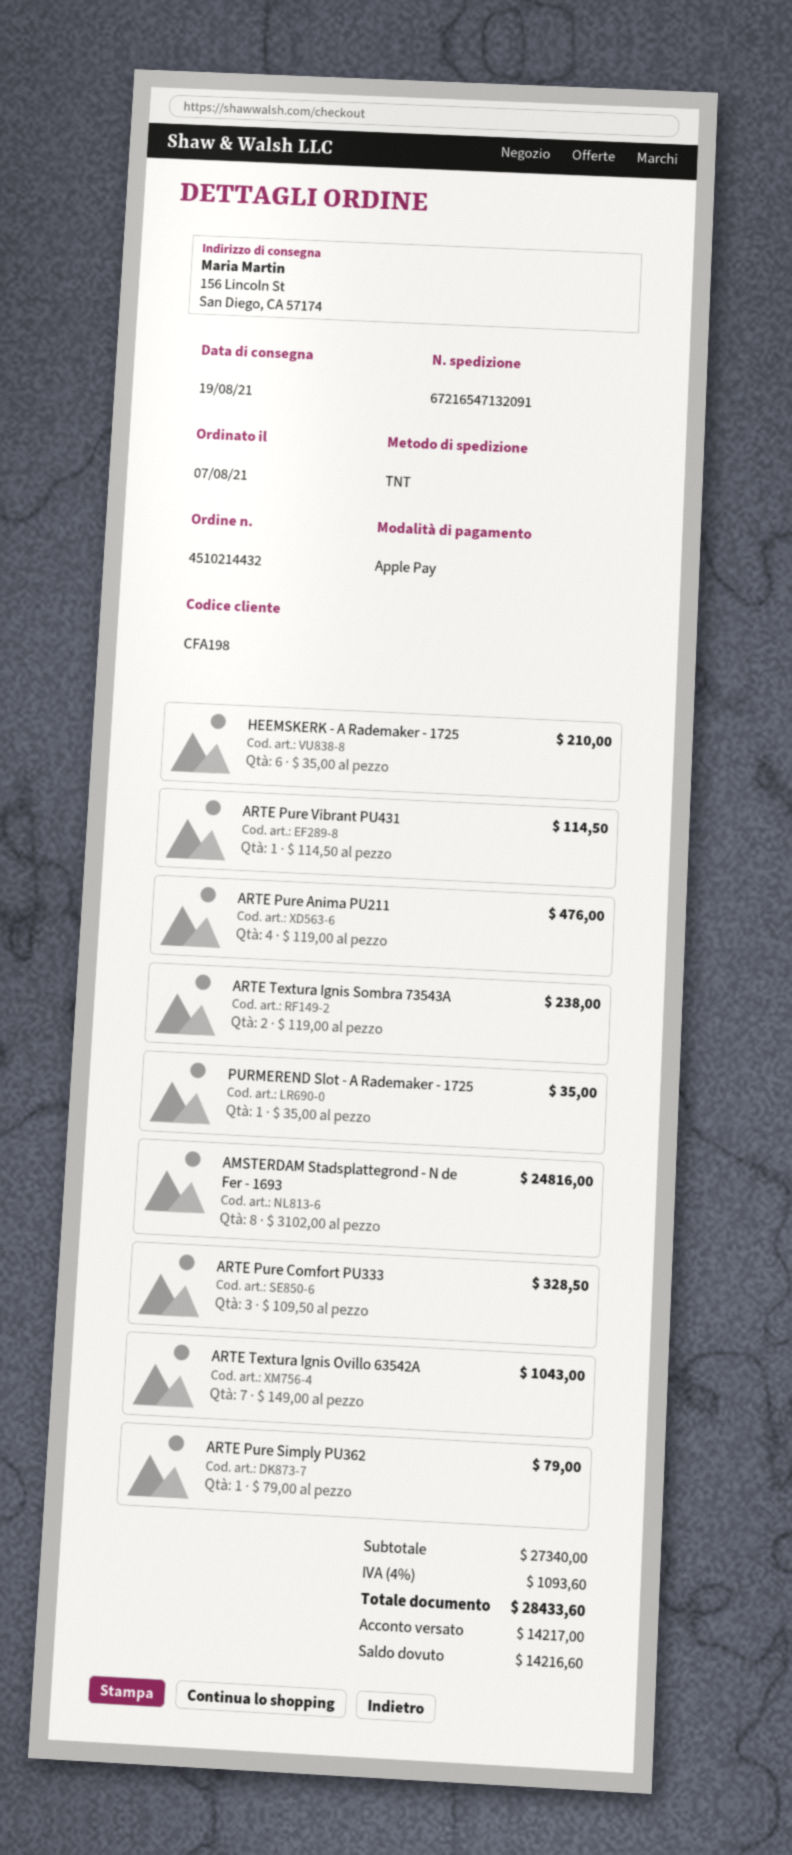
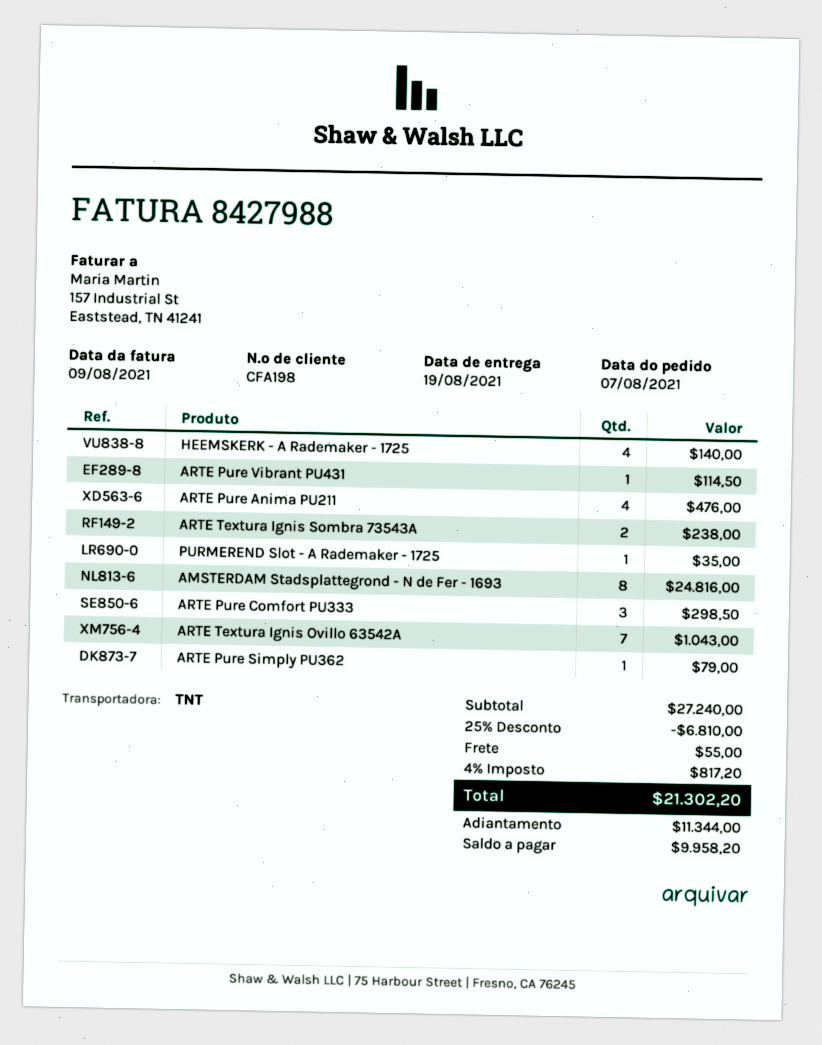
HEEMSKERK - A Rademaker - 1725: 6 for 210.00 -> 4 for 140.00
ARTE Pure Comfort PU333: 3 for 328.50 -> 3 for 298.50
subtotal: 27340.00 -> 27240.00
discount: none -> 25% = 6810.00
shipping: none -> 55.00
tax: 4% = 1093.60 -> 4% = 817.20
total: 28433.60 -> 21302.20
deposit: 14217.00 -> 11344.00
balance: 14216.60 -> 9958.20

